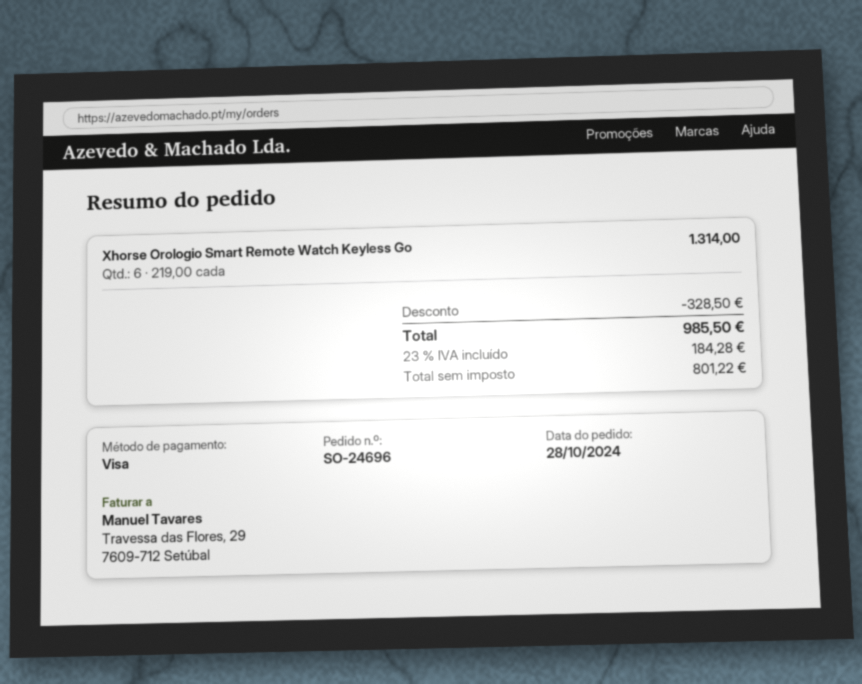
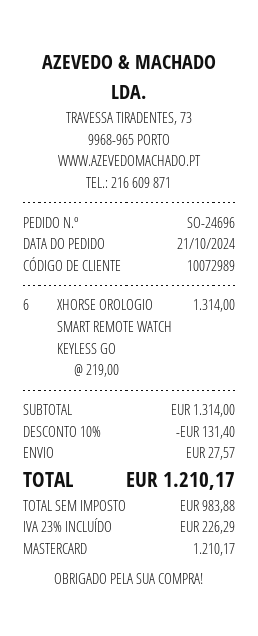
order date: 2024-10-28 -> 2024-10-21
payment method: Visa -> Mastercard
discount: 328.50 -> 131.40
shipping: none -> 27.57
net: 801.22 -> 983.88
tax: 23% = 184.28 -> 23% = 226.29
total: 985.50 -> 1210.17

